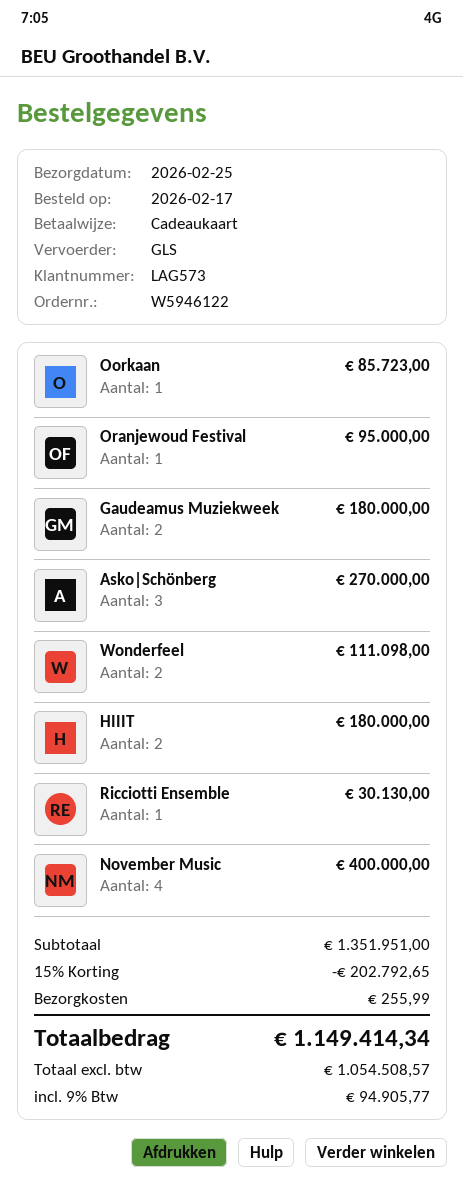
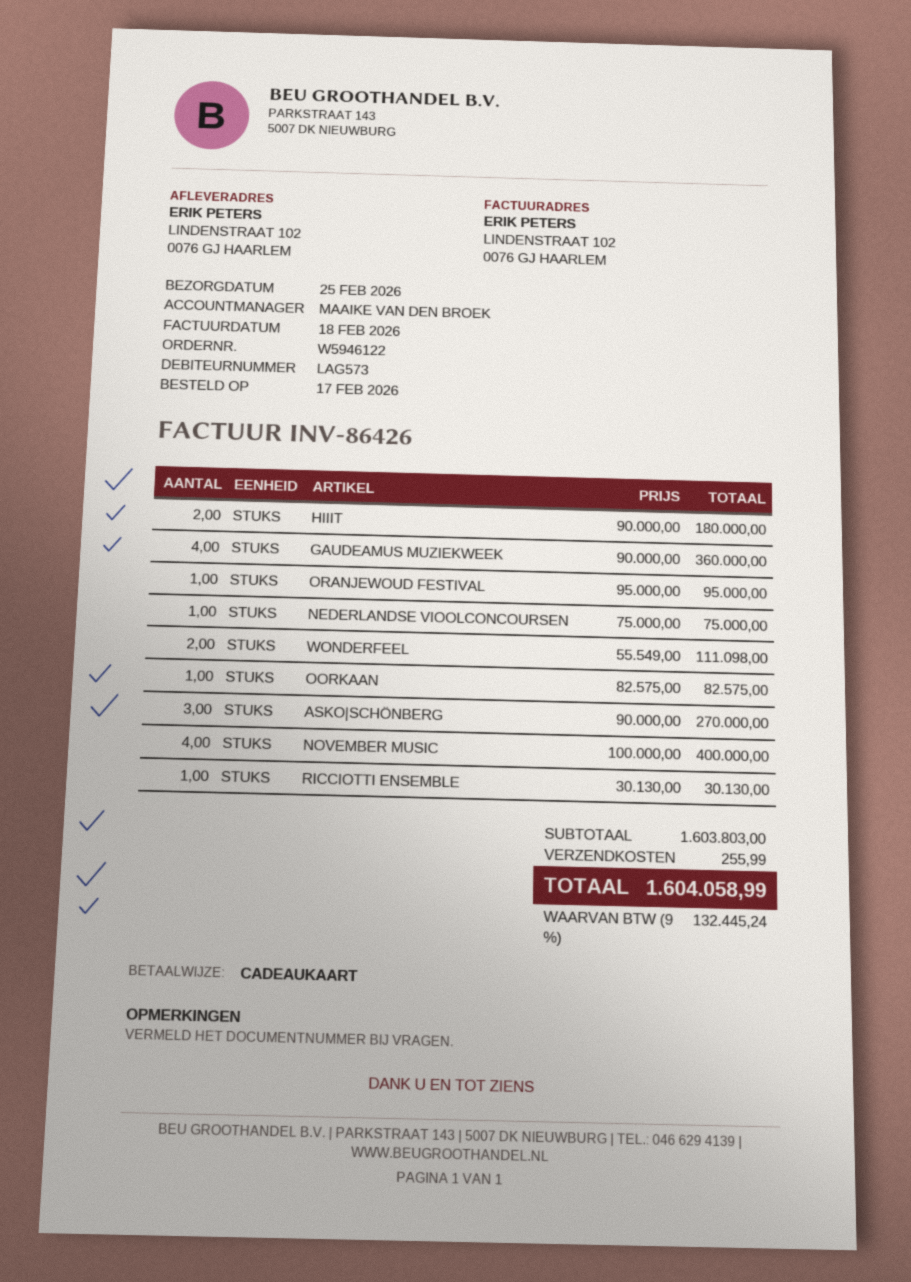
Oorkaan: 1 for 85723.00 -> 1 for 82575.00
Gaudeamus Muziekweek: 2 for 180000.00 -> 4 for 360000.00
NEDERLANDSE VIOOLCONCOURSEN: none -> 1 for 75000.00
subtotal: 1351951.00 -> 1603803.00
discount: 15% = 202792.65 -> none
tax: 9% = 94905.77 -> 9% = 132445.24
total: 1149414.34 -> 1604058.99

